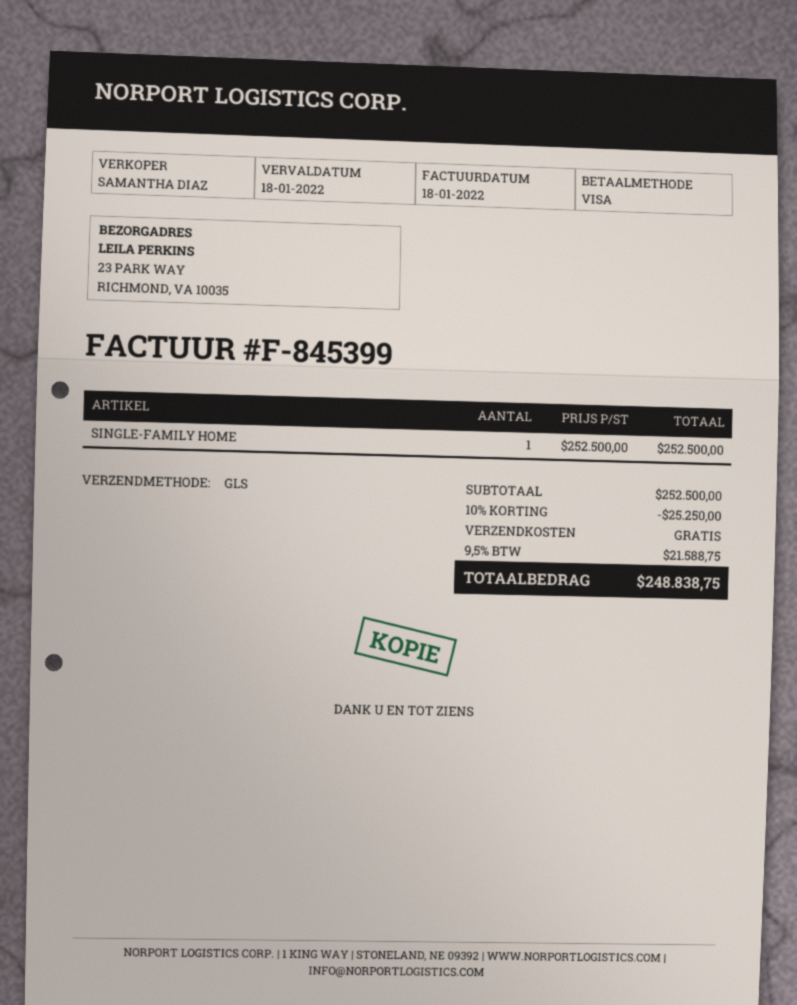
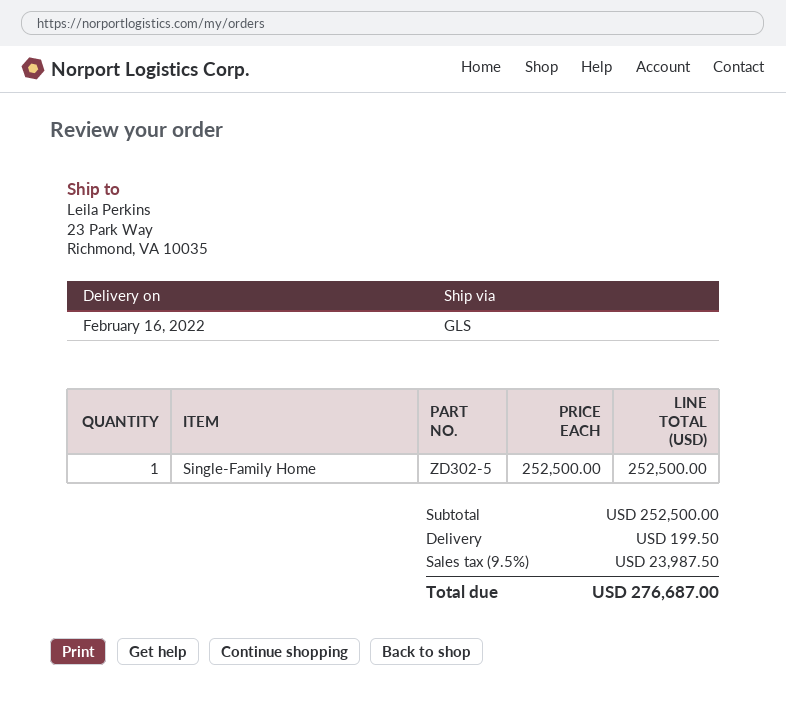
discount: 10% = 25250.00 -> none
shipping: 0.00 -> 199.50
tax: 9.5% = 21588.75 -> 9.5% = 23987.50
total: 248838.75 -> 276687.00

